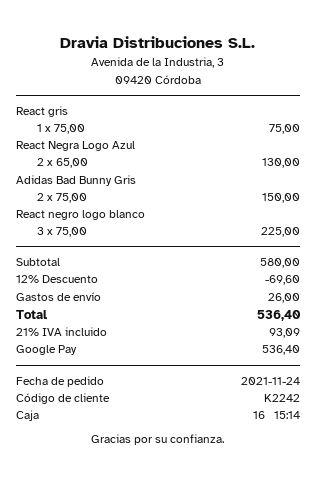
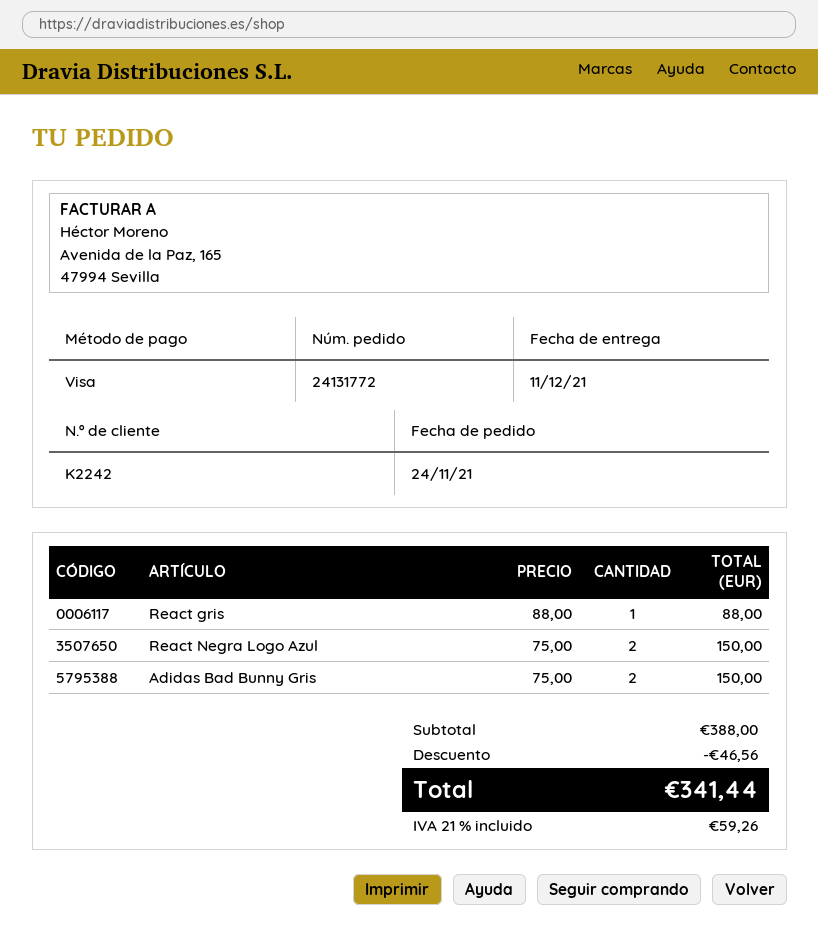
payment method: Google Pay -> Visa
React gris: 1 x 75.00 = 75.00 -> 1 x 88.00 = 88.00
React Negra Logo Azul: 2 x 65.00 = 130.00 -> 2 x 75.00 = 150.00
React negro logo blanco: 3 x 75.00 = 225.00 -> none
subtotal: 580.00 -> 388.00
discount: 69.60 -> 46.56
shipping: 26.00 -> none
tax: 21% = 93.09 -> 21% = 59.26
total: 536.40 -> 341.44

